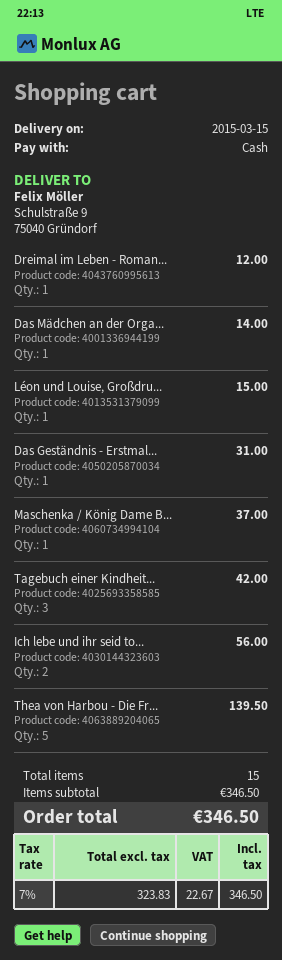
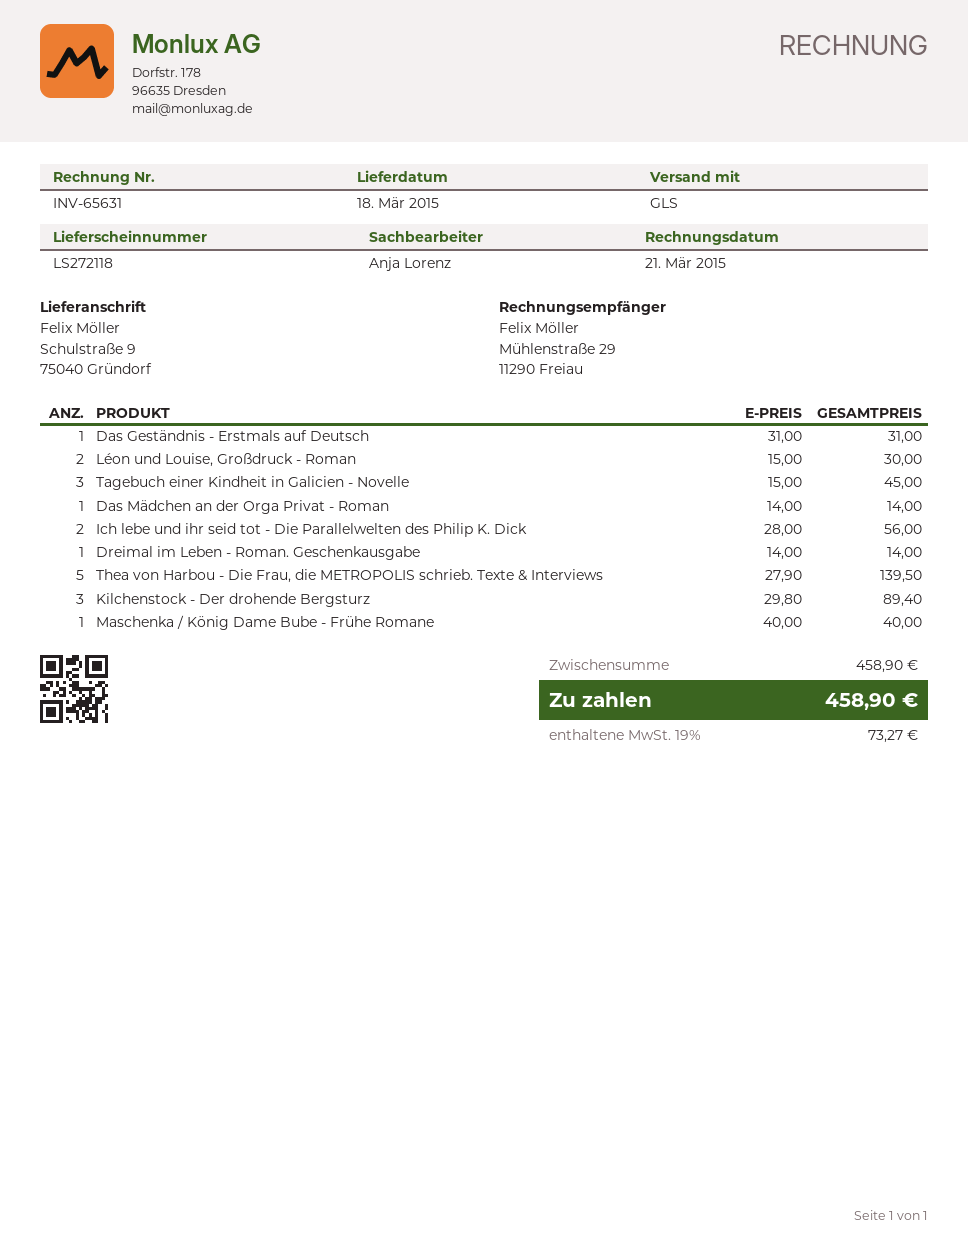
delivery date: 2015-03-15 -> 2015-03-18
Dreimal im Leben - Roman...: 1 for 12.00 -> 1 for 14.00
Léon und Louise, Großdru...: 1 for 15.00 -> 2 for 30.00
Maschenka / König Dame B...: 1 for 37.00 -> 1 for 40.00
Tagebuch einer Kindheit...: 3 for 42.00 -> 3 for 45.00
Kilchenstock - Der drohende Bergsturz: none -> 3 for 89.40
subtotal: 346.50 -> 458.90
tax: 7% = 22.67 -> 19% = 73.27
total: 346.50 -> 458.90

